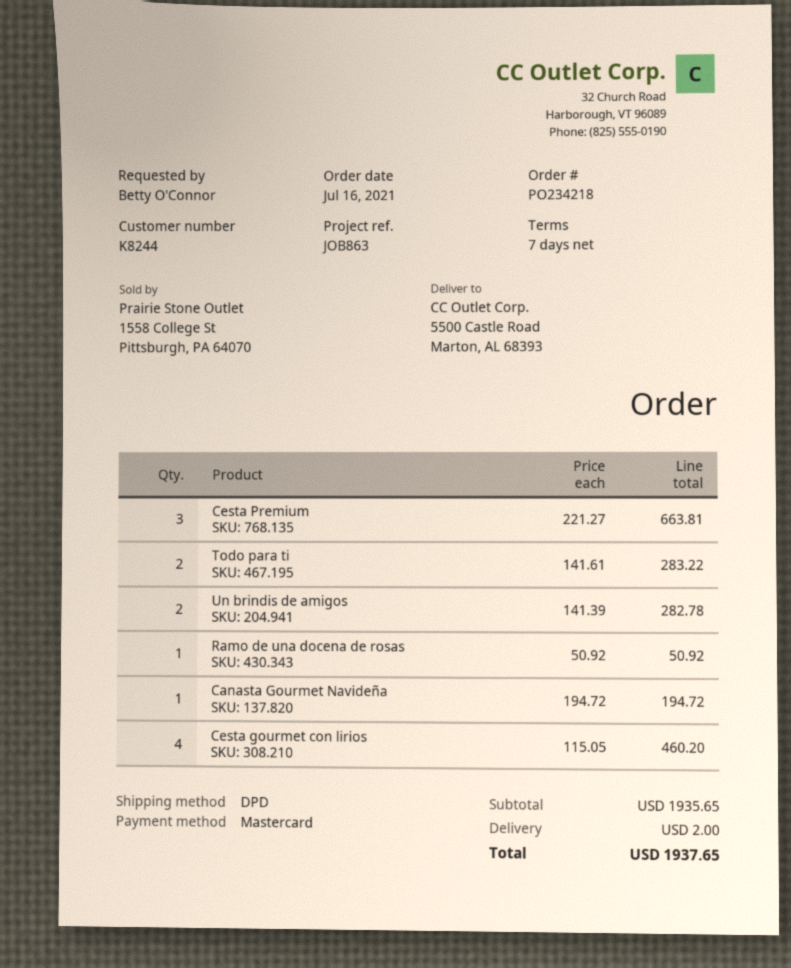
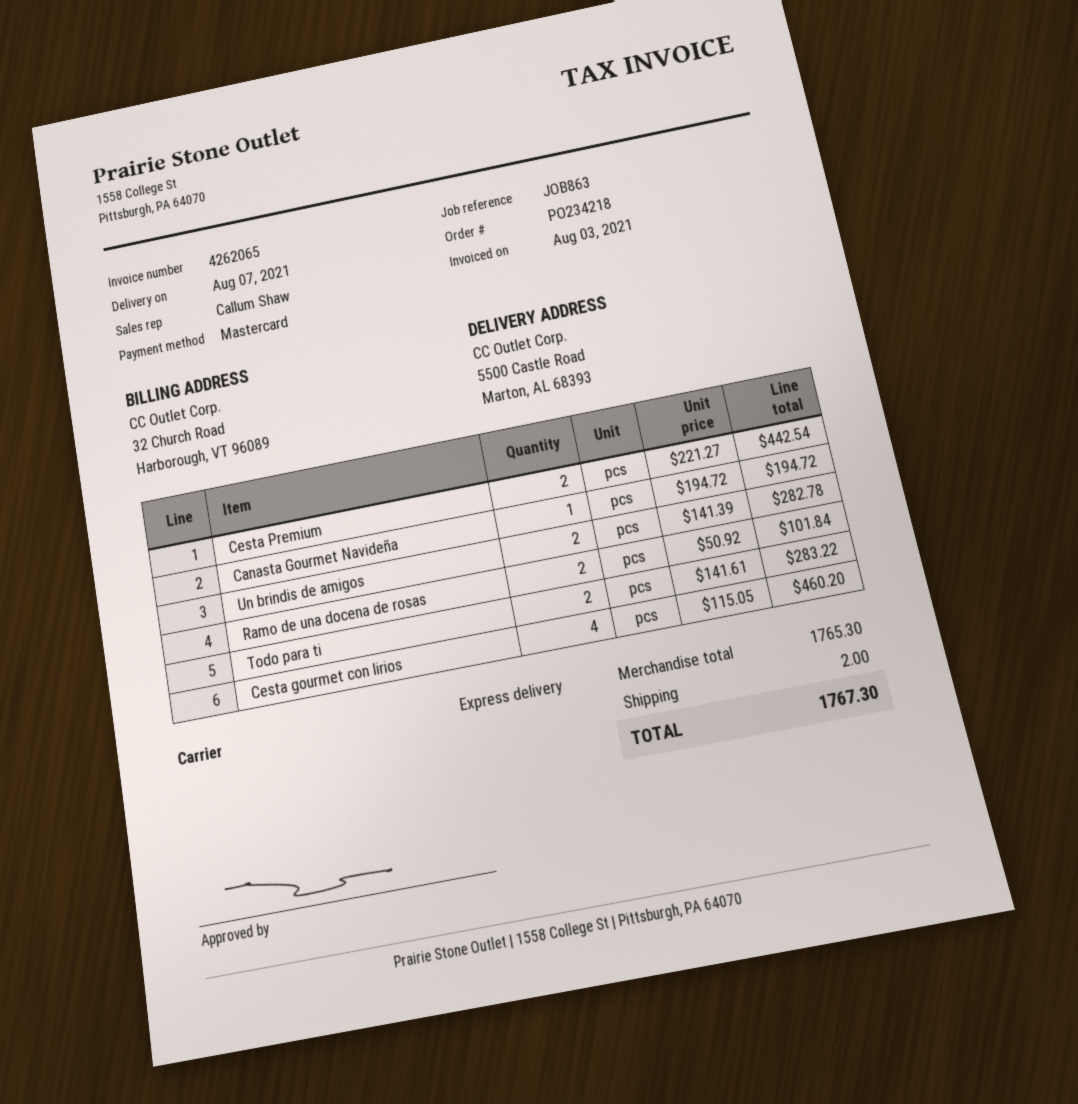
shipping method: DPD -> express
Cesta Premium: 3 x 221.27 = 663.81 -> 2 x 221.27 = 442.54
Ramo de una docena de rosas: 1 x 50.92 = 50.92 -> 2 x 50.92 = 101.84
subtotal: 1935.65 -> 1765.30
total: 1937.65 -> 1767.30

